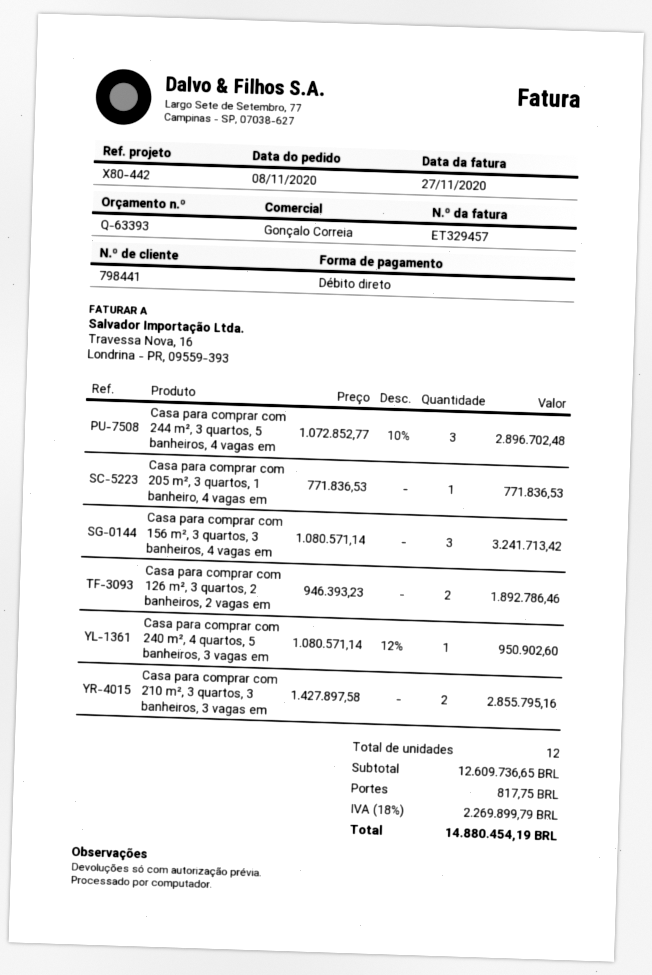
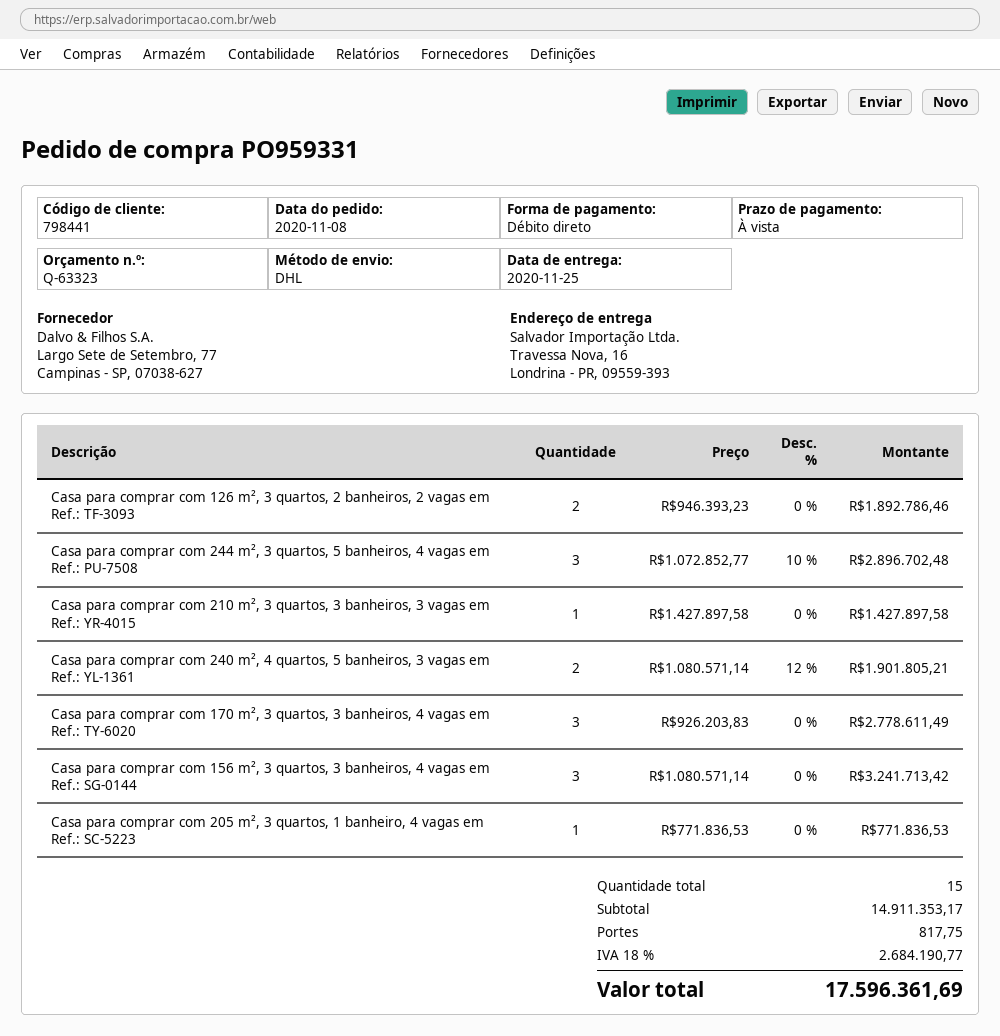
quote number: Q-63393 -> Q-63323
Casa para comprar com 240 m², 4 quartos, 5 banheiros, 3 vagas em: 1 x 1080571.14 - 12% = 950902.60 -> 2 x 1080571.14 - 12% = 1901805.21
Casa para comprar com 210 m², 3 quartos, 3 banheiros, 3 vagas em: 2 x 1427897.58 = 2855795.16 -> 1 x 1427897.58 = 1427897.58
Casa para comprar com 170 m², 3 quartos, 3 banheiros, 4 vagas em: none -> 3 x 926203.83 = 2778611.49
total quantity: 12 -> 15
subtotal: 12609736.65 -> 14911353.17
tax: 18% = 2269899.79 -> 18% = 2684190.77
total: 14880454.19 -> 17596361.69

